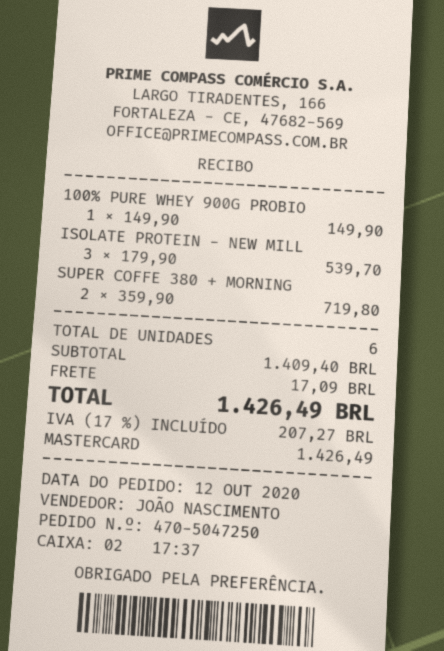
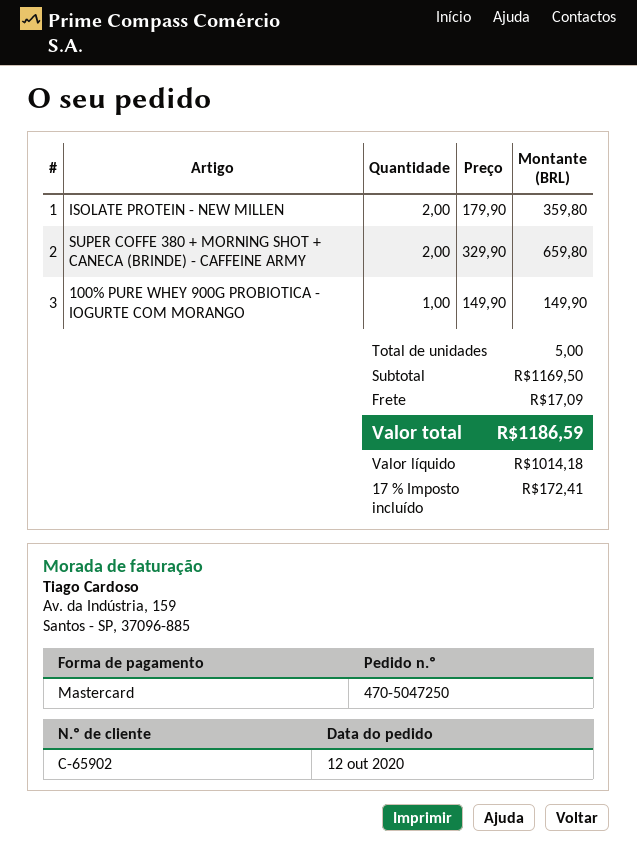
ISOLATE PROTEIN - NEW MILL: 3 x 179.90 = 539.70 -> 2 x 179.90 = 359.80
SUPER COFFE 380 + MORNING: 2 x 359.90 = 719.80 -> 2 x 329.90 = 659.80
total quantity: 6 -> 5
subtotal: 1409.40 -> 1169.50
tax: 17% = 207.27 -> 17% = 172.41
total: 1426.49 -> 1186.59

